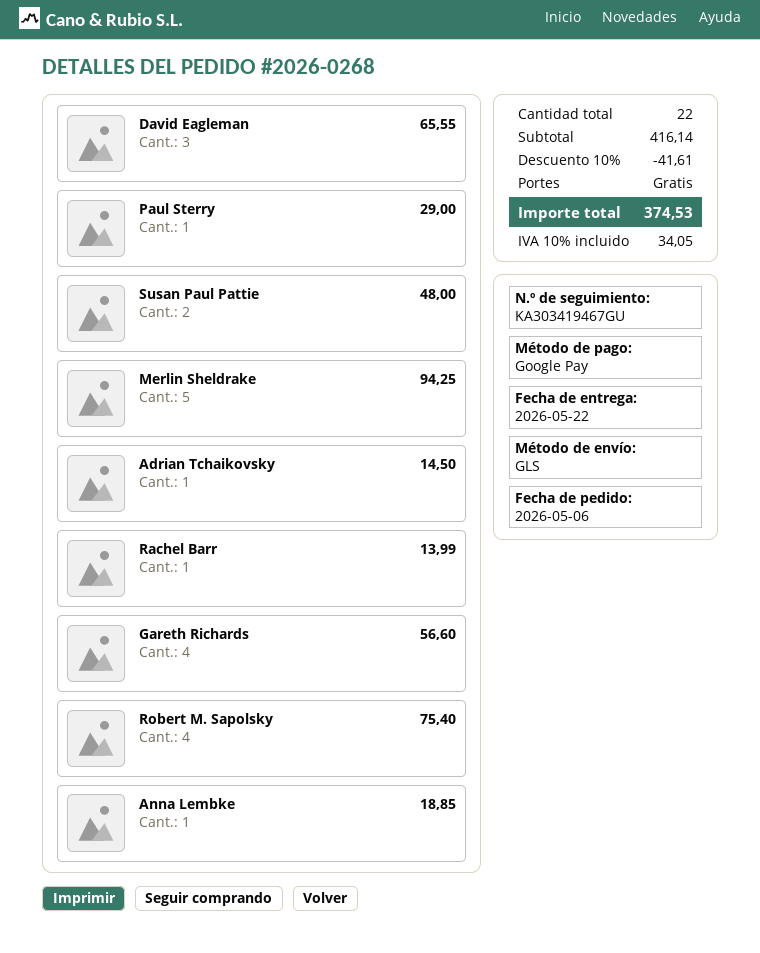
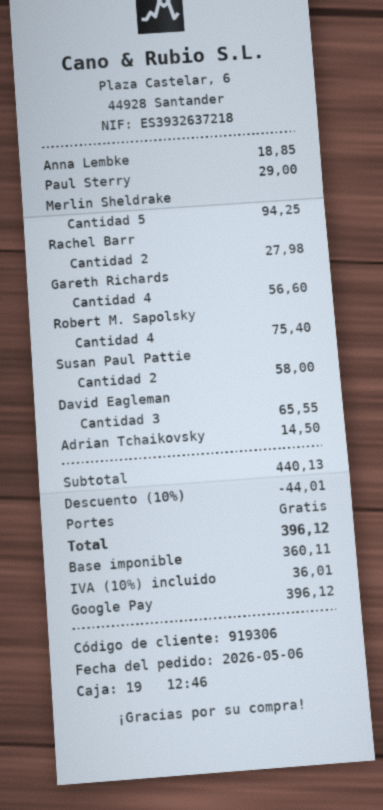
Susan Paul Pattie: 2 for 48.00 -> 2 for 58.00
Rachel Barr: 1 for 13.99 -> 2 for 27.98
subtotal: 416.14 -> 440.13
discount: 10% = 41.61 -> 10% = 44.01
tax: 10% = 34.05 -> 10% = 36.01
total: 374.53 -> 396.12

